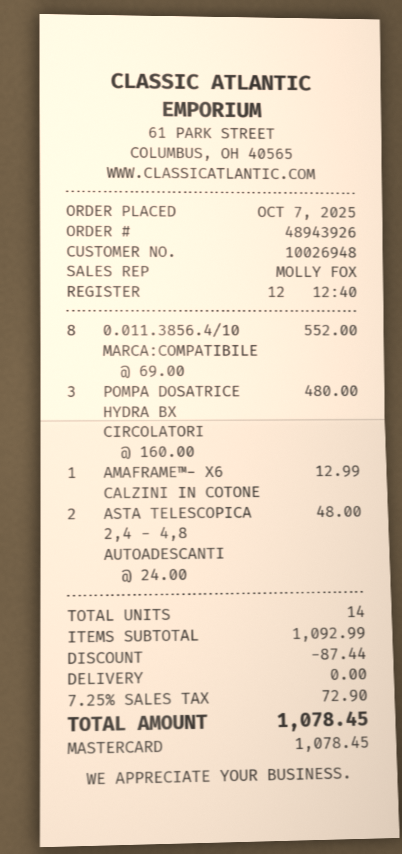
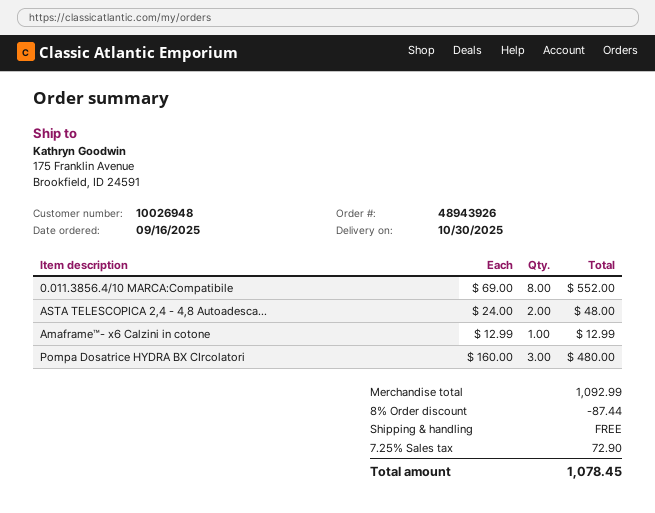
order date: 2025-10-07 -> 2025-09-16

